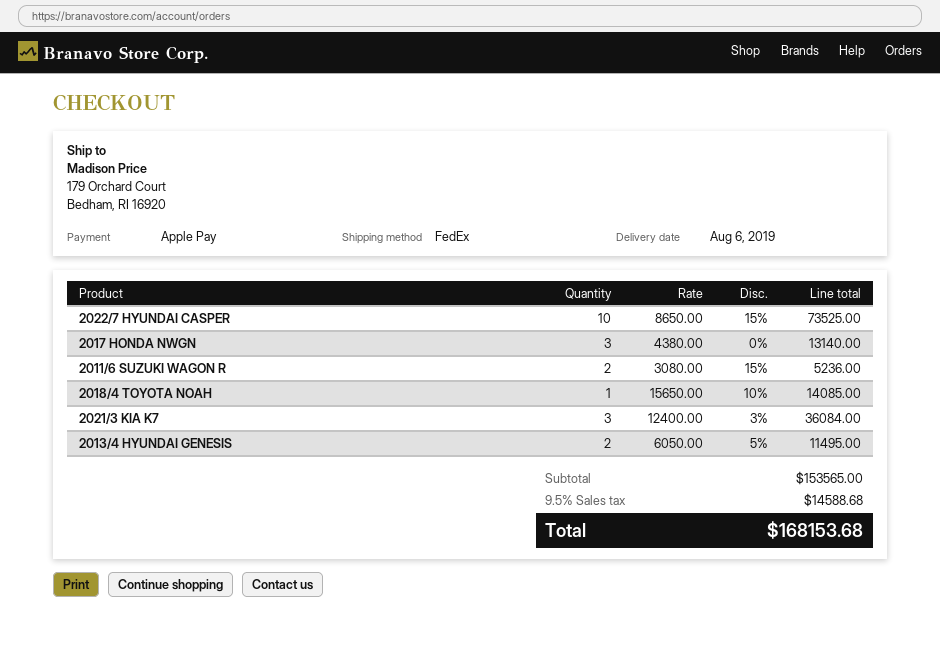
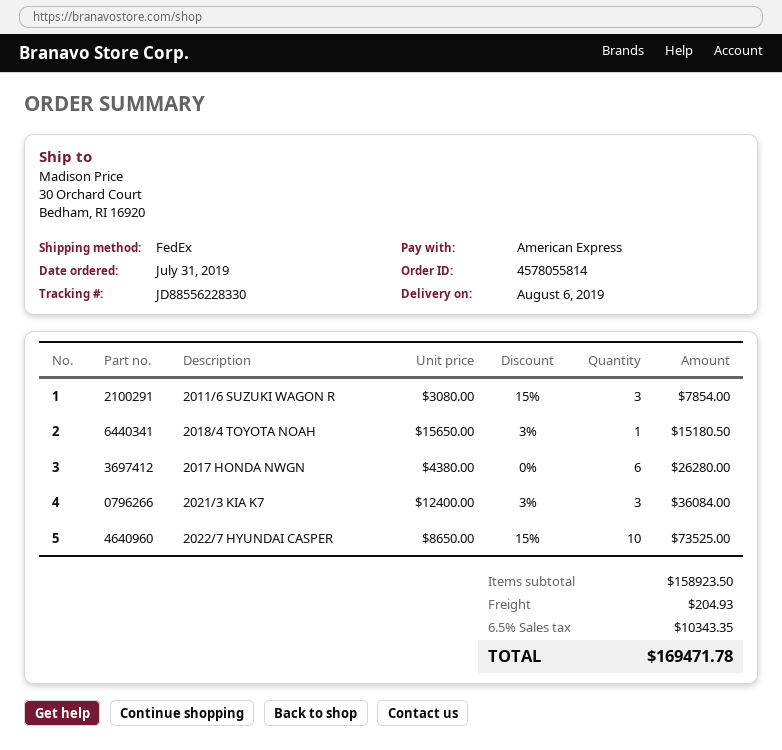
payment method: Apple Pay -> American Express
ship to: 179 Orchard Court, Bedham, RI 16920 -> 30 Orchard Court, Bedham, RI 16920
2017 HONDA NWGN: 3 x 4380.00 = 13140.00 -> 6 x 4380.00 = 26280.00
2011/6 SUZUKI WAGON R: 2 x 3080.00 - 15% = 5236.00 -> 3 x 3080.00 - 15% = 7854.00
2018/4 TOYOTA NOAH: 1 x 15650.00 - 10% = 14085.00 -> 1 x 15650.00 - 3% = 15180.50
2013/4 HYUNDAI GENESIS: 2 x 6050.00 - 5% = 11495.00 -> none
subtotal: 153565.00 -> 158923.50
shipping: none -> 204.93
tax: 9.5% = 14588.68 -> 6.5% = 10343.35
total: 168153.68 -> 169471.78

